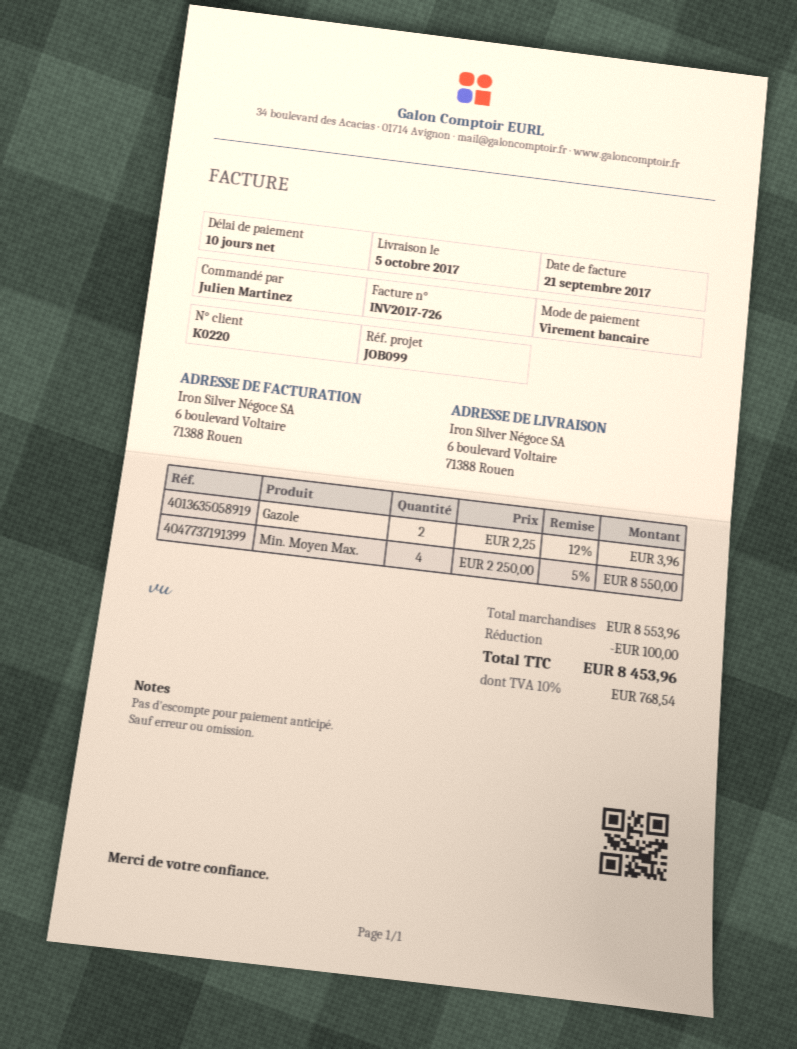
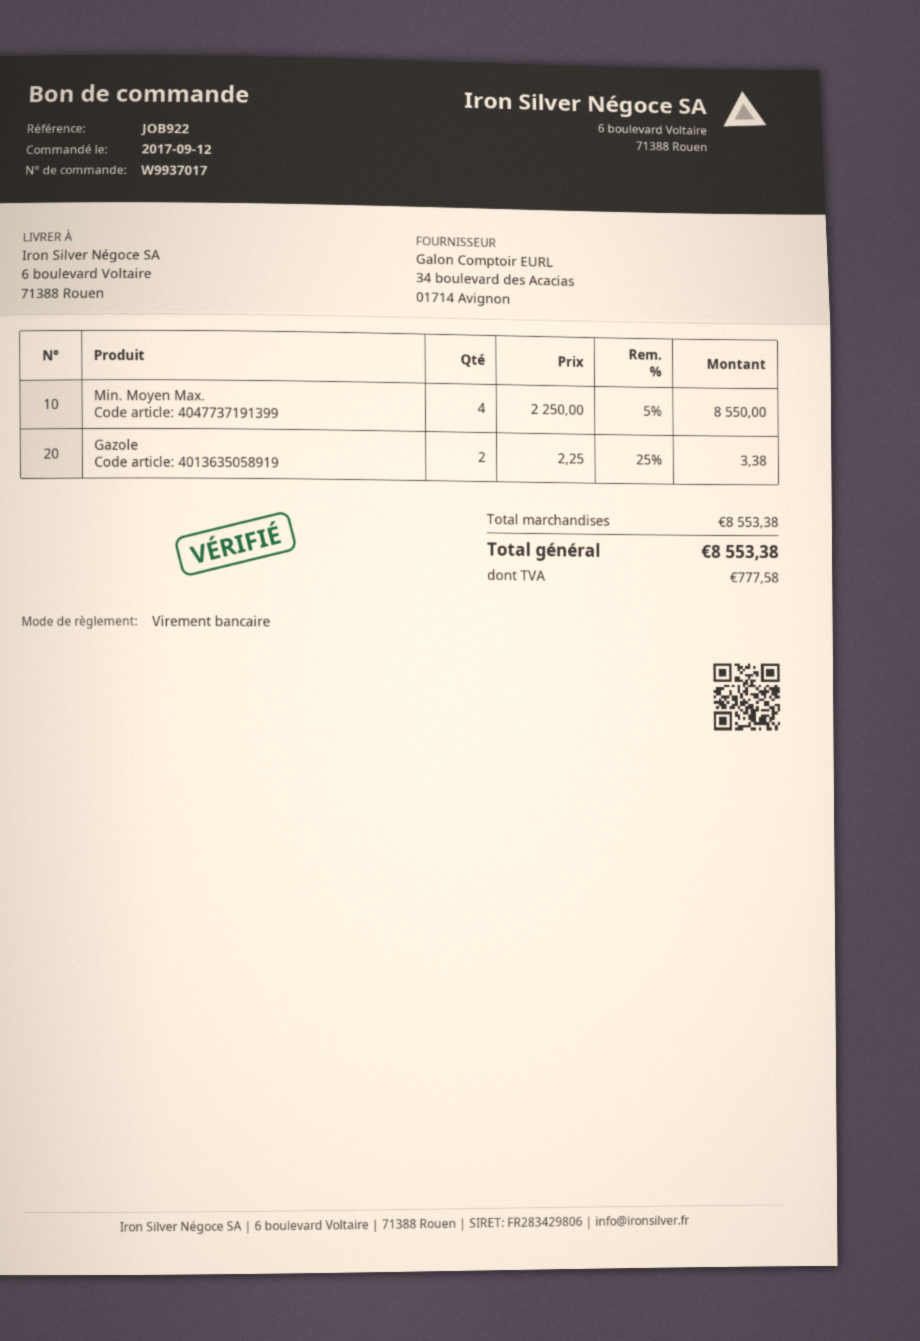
reference: JOB099 -> JOB922
Gazole: 2 x 2.25 - 12% = 3.96 -> 2 x 2.25 - 25% = 3.38
subtotal: 8553.96 -> 8553.38
discount: 100.00 -> none
tax: 768.54 -> 777.58
total: 8453.96 -> 8553.38

